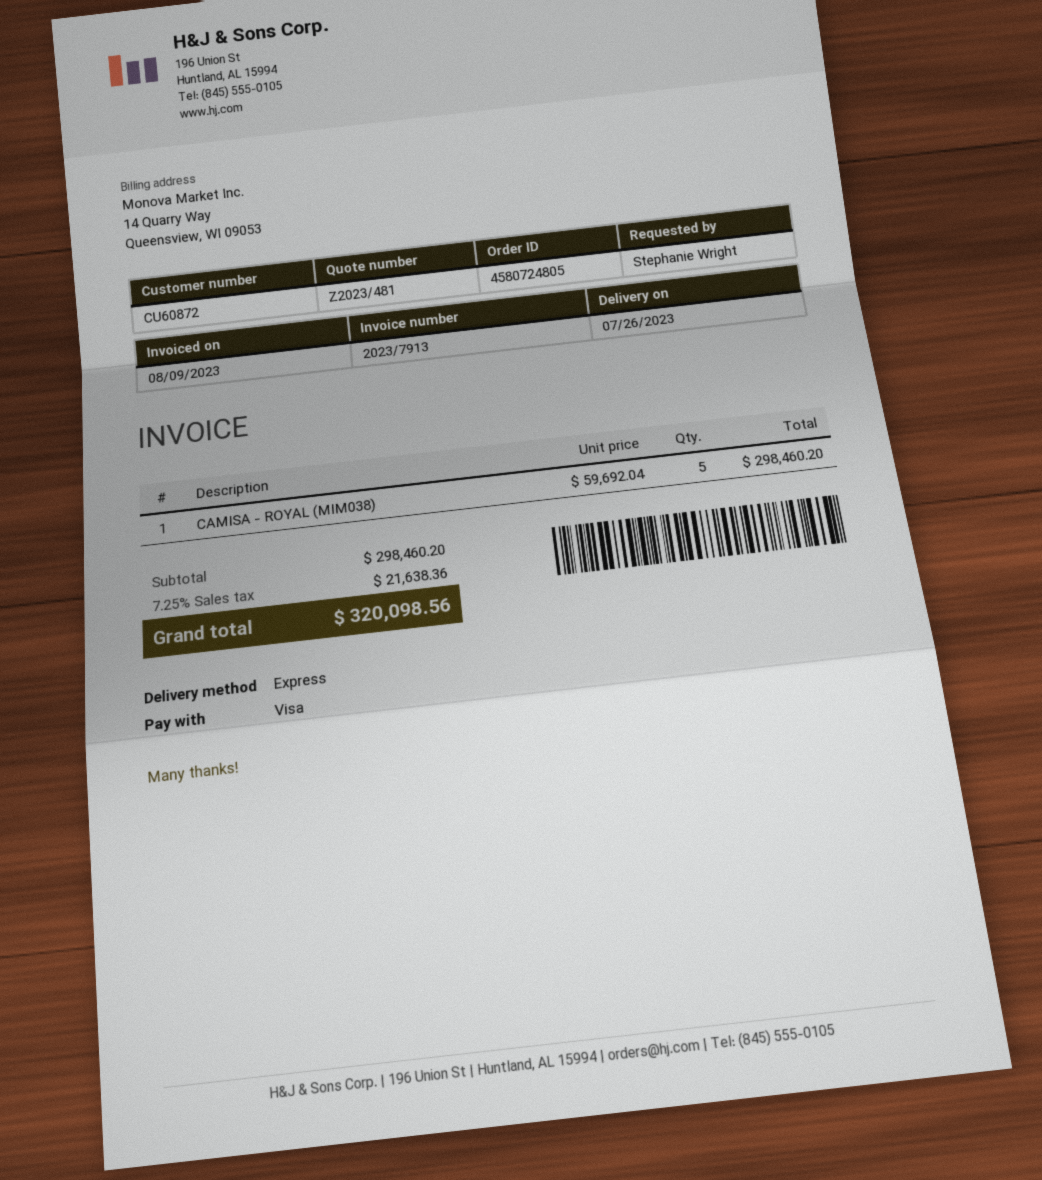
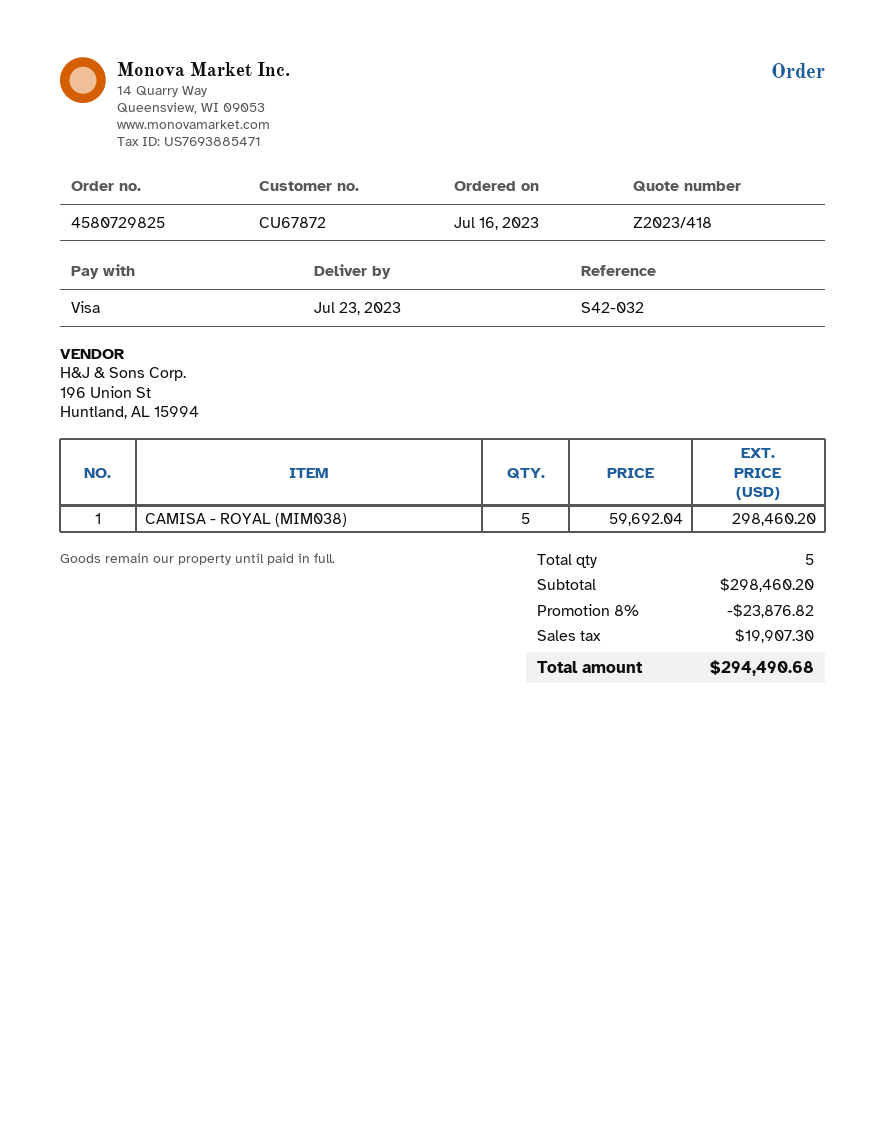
quote number: Z2023/481 -> Z2023/418
order number: 4580724805 -> 4580729825
delivery date: 2023-07-26 -> 2023-07-23
customer number: CU60872 -> CU67872
discount: none -> 8% = 23876.82
tax: 21638.36 -> 19907.30
total: 320098.56 -> 294490.68

